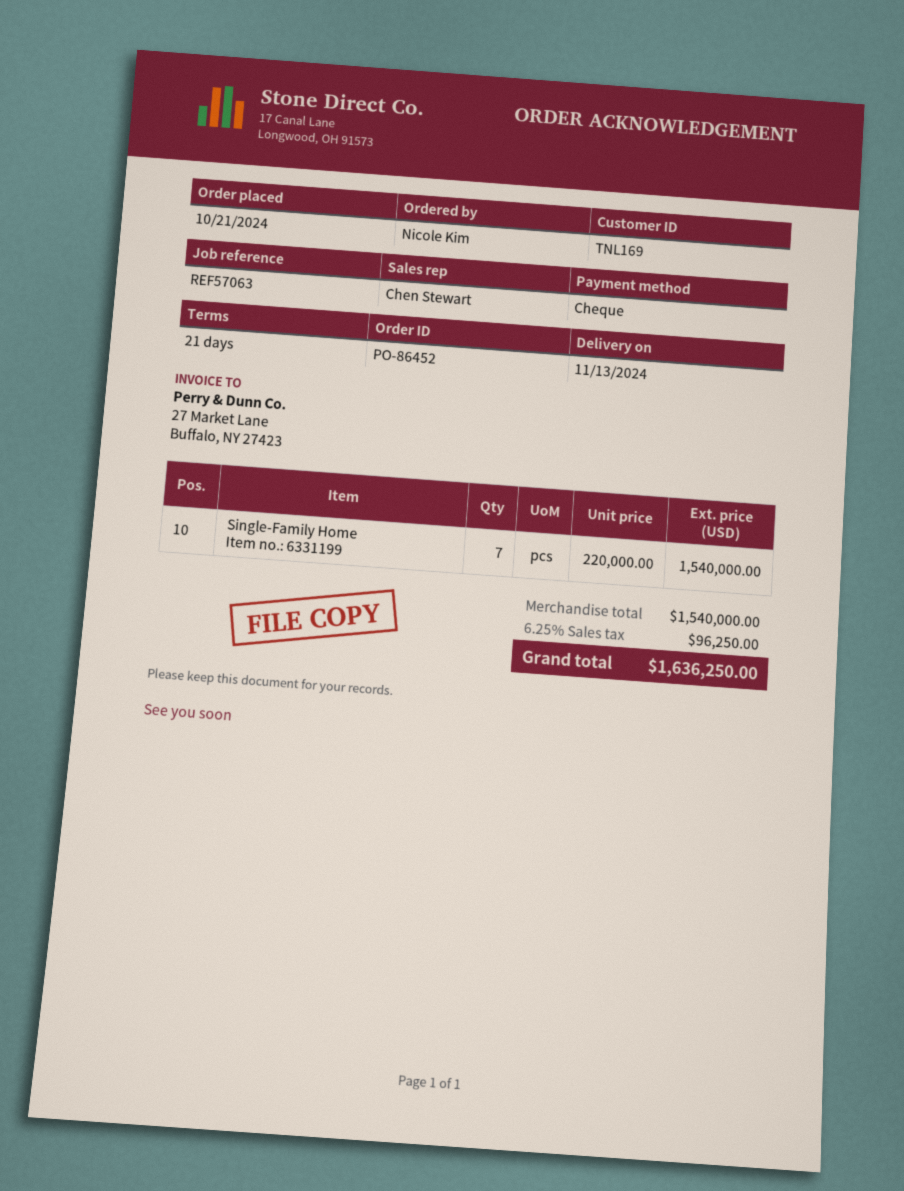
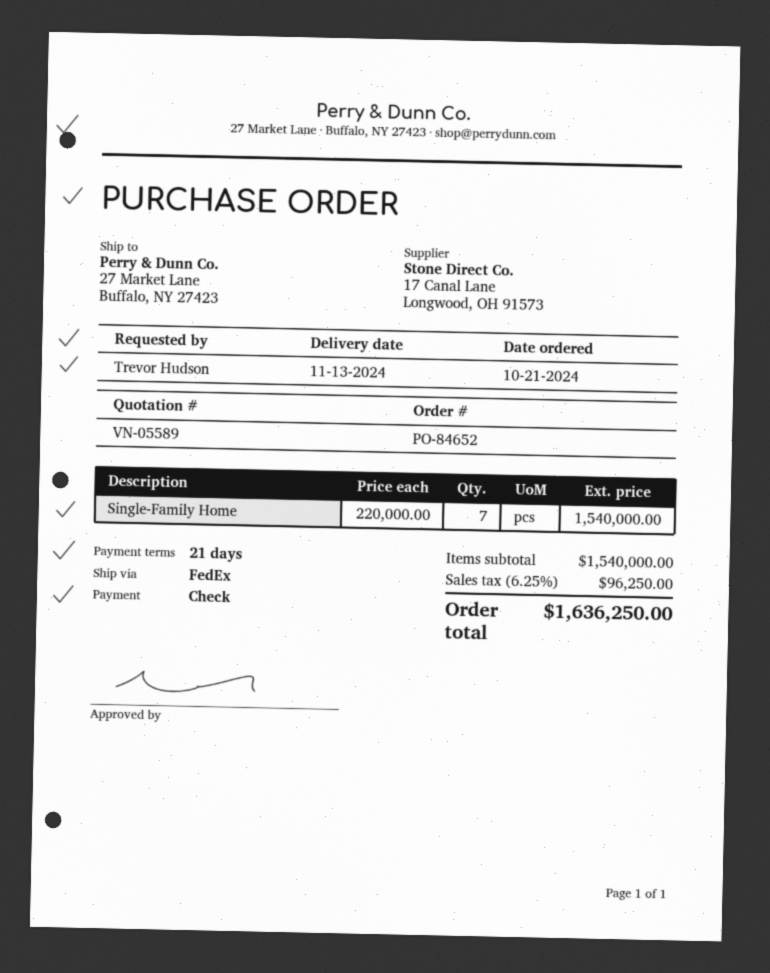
order number: PO-86452 -> PO-84652
ordered by: Nicole Kim -> Trevor Hudson

